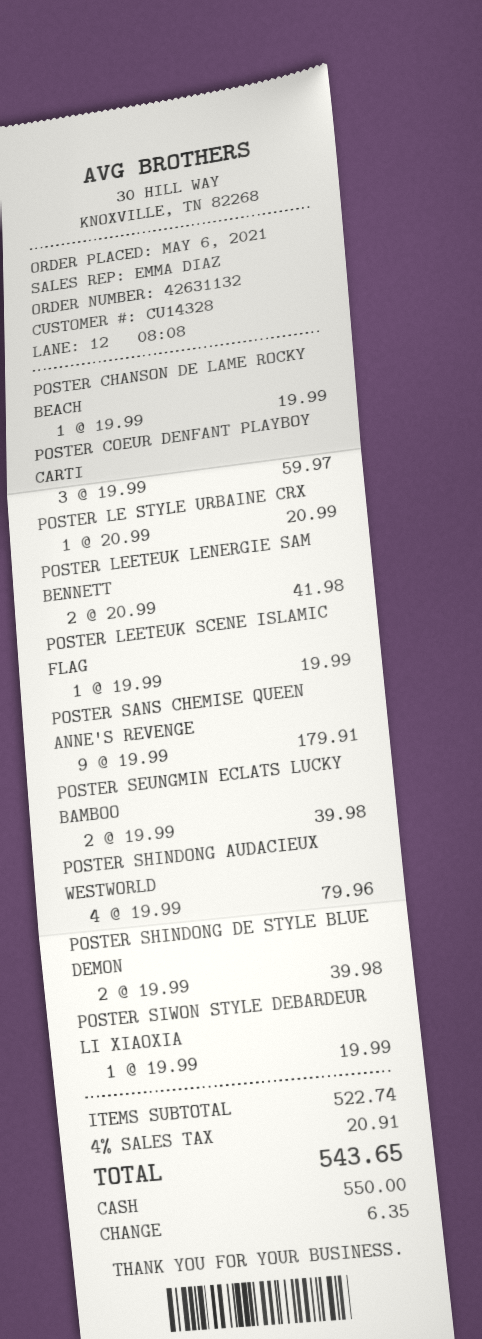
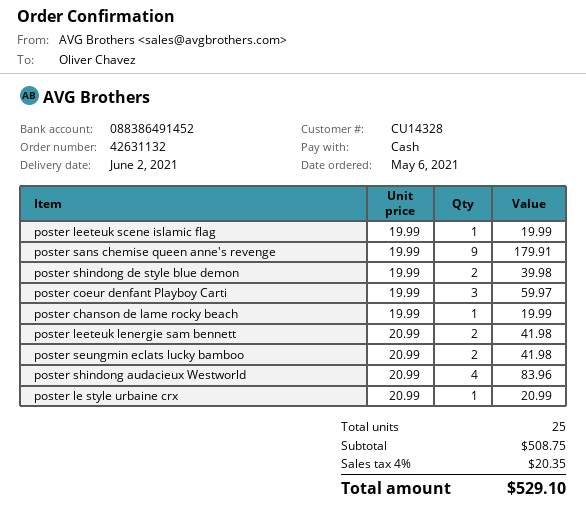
POSTER SEUNGMIN ECLATS LUCKY BAMBOO: 2 x 19.99 = 39.98 -> 2 x 20.99 = 41.98
POSTER SHINDONG AUDACIEUX WESTWORLD: 4 x 19.99 = 79.96 -> 4 x 20.99 = 83.96
POSTER SIWON STYLE DEBARDEUR LI XIAOXIA: 1 x 19.99 = 19.99 -> none
subtotal: 522.74 -> 508.75
tax: 4% = 20.91 -> 4% = 20.35
total: 543.65 -> 529.10

